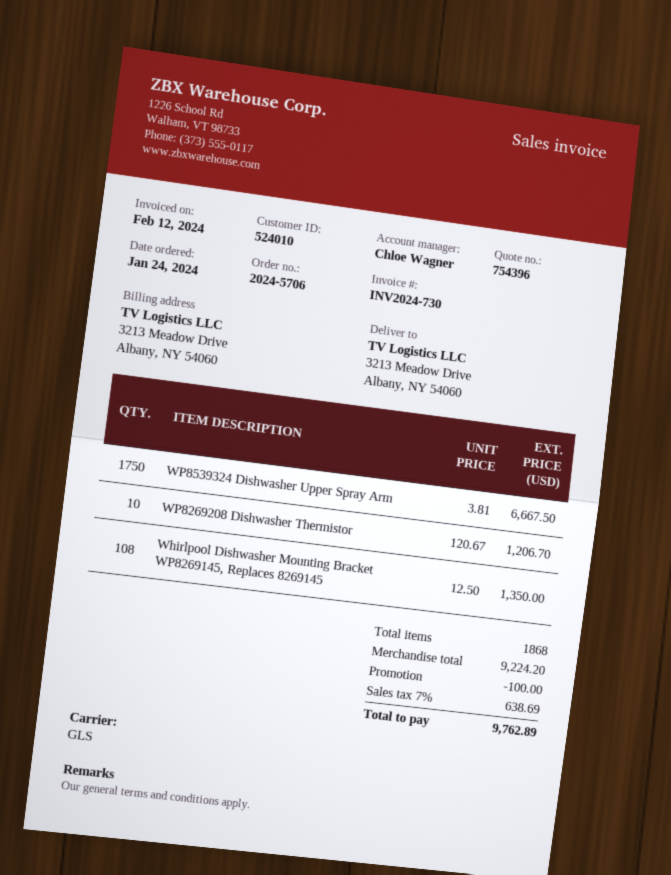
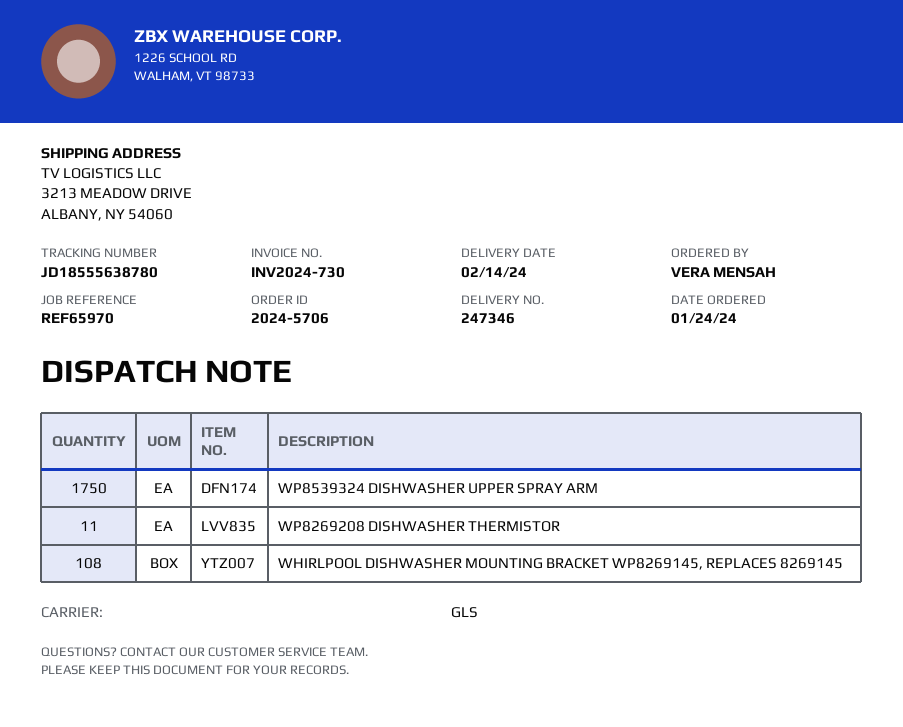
WP8269208 Dishwasher Thermistor: 10 -> 11

